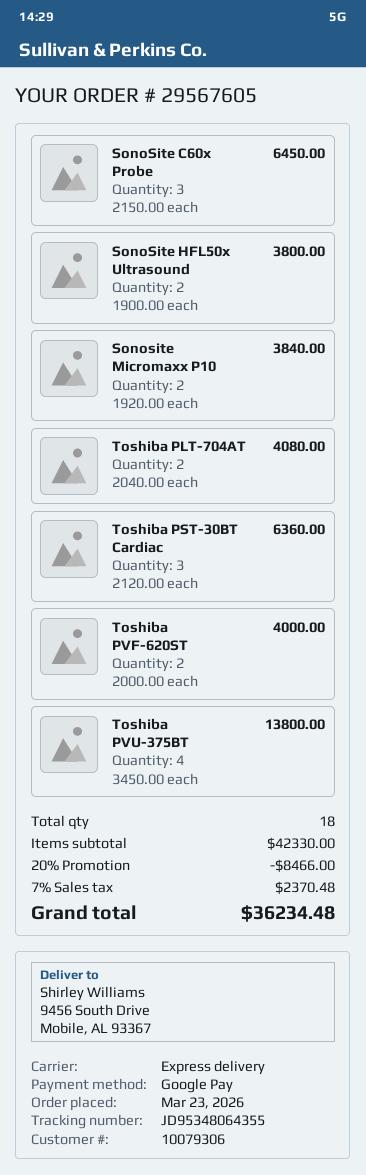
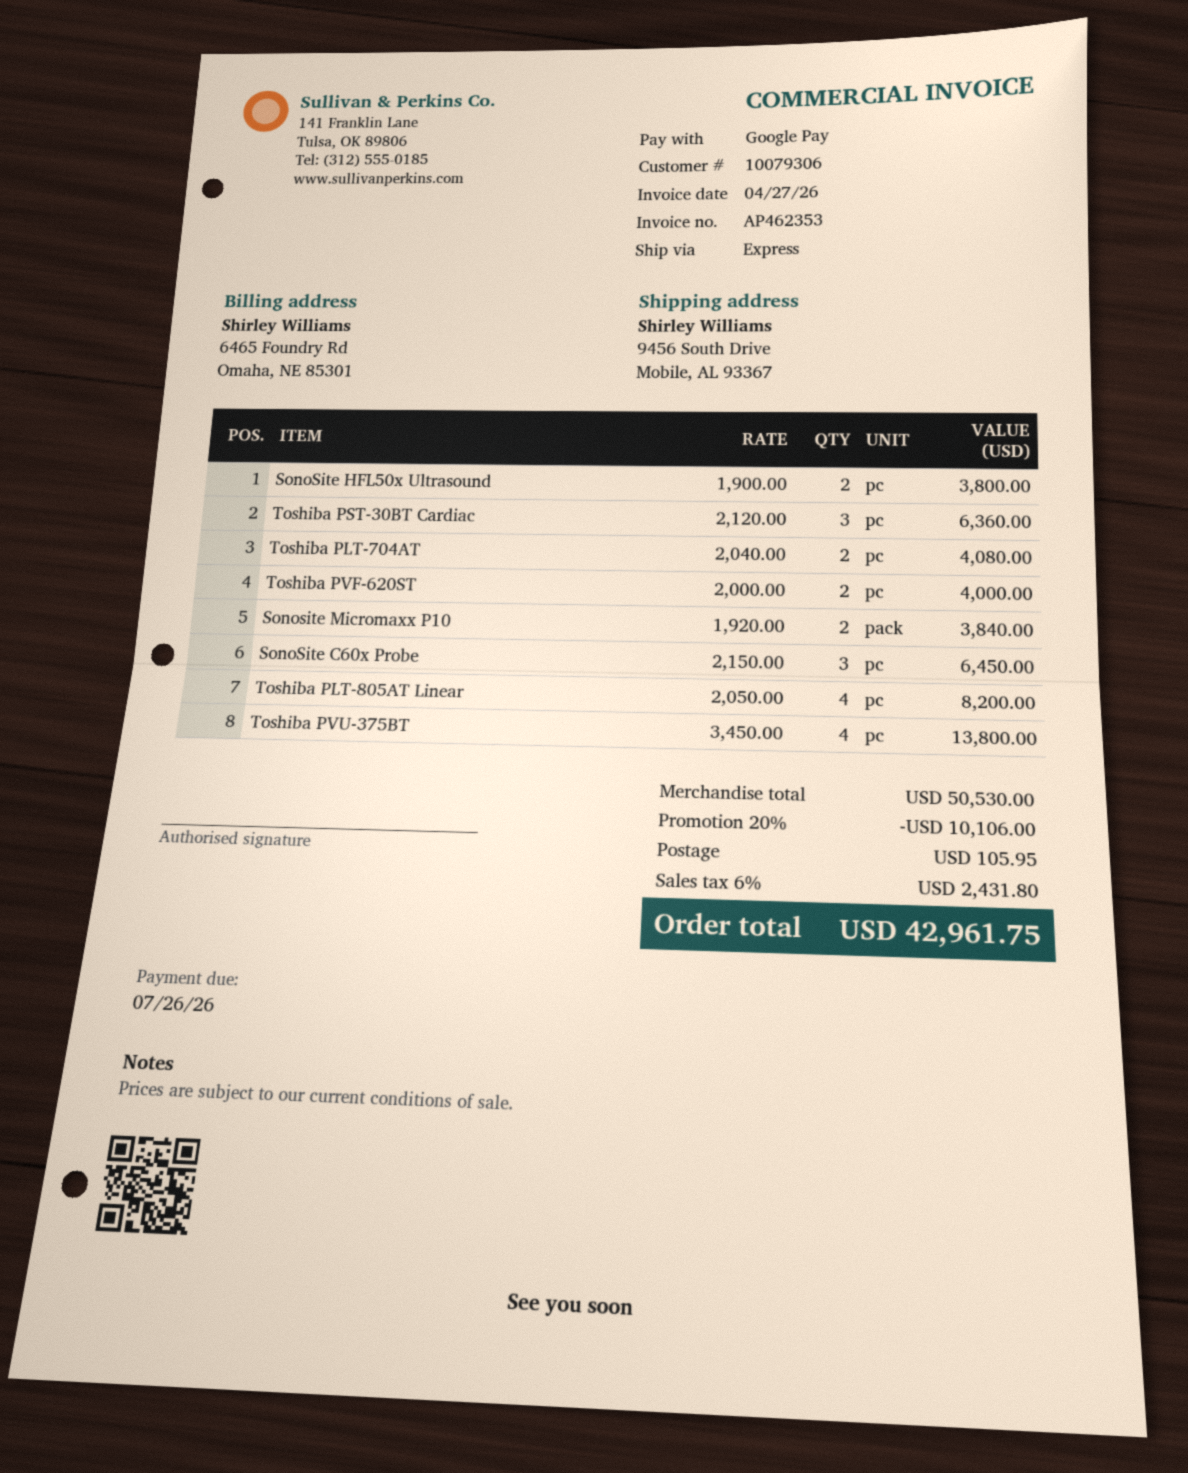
Toshiba PLT-805AT Linear: none -> 4 x 2050.00 = 8200.00
subtotal: 42330.00 -> 50530.00
discount: 20% = 8466.00 -> 20% = 10106.00
shipping: none -> 105.95
tax: 7% = 2370.48 -> 6% = 2431.80
total: 36234.48 -> 42961.75

